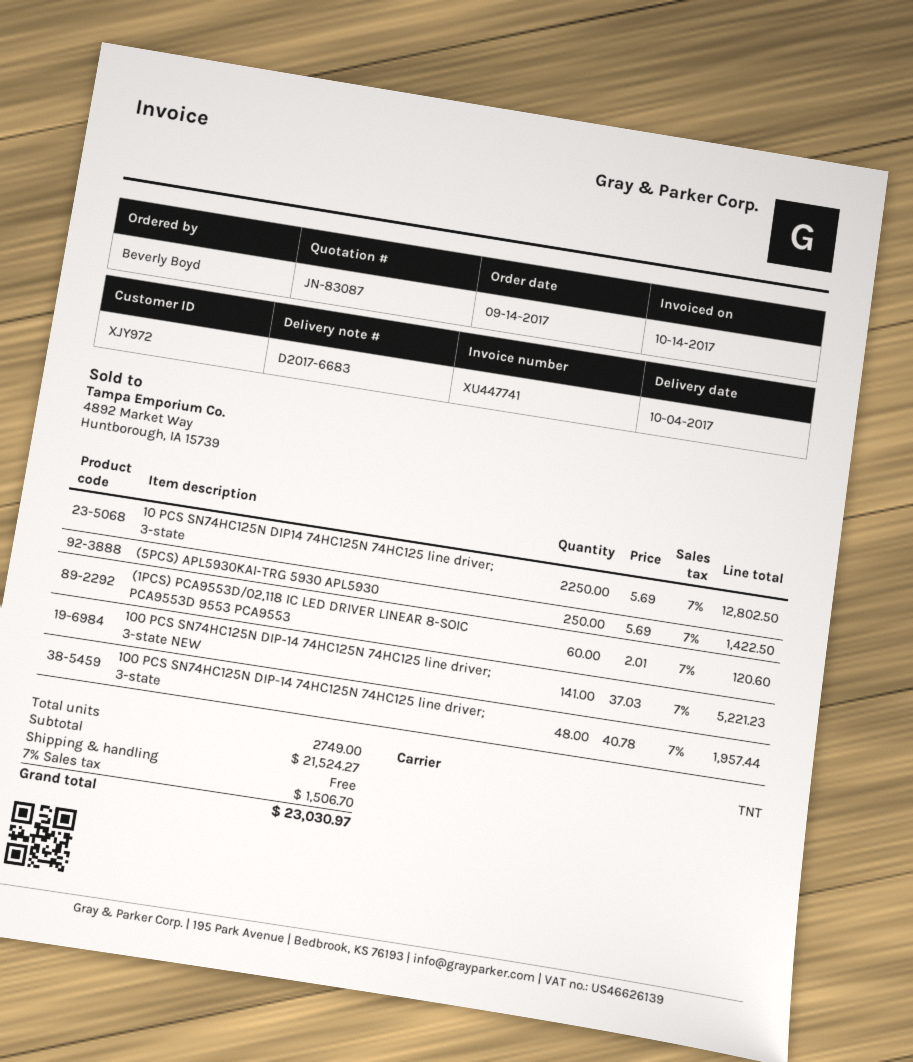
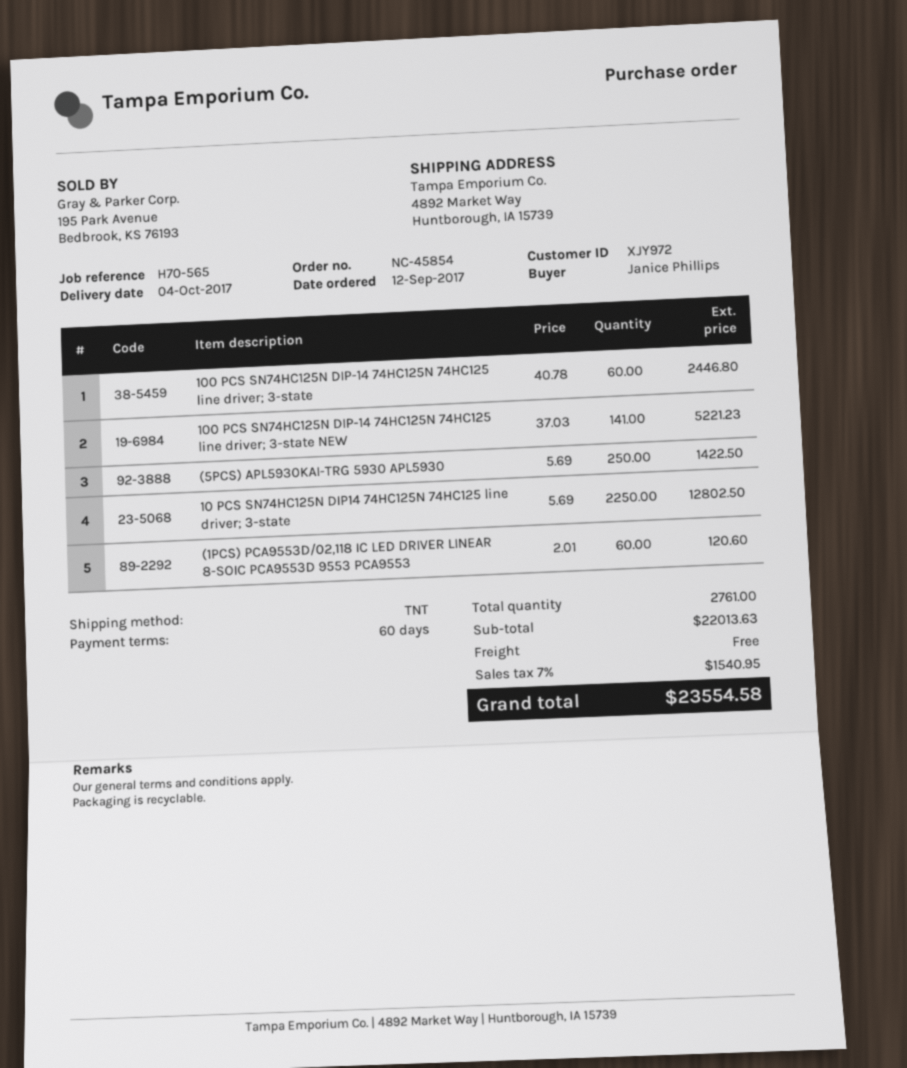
order date: 2017-09-14 -> 2017-09-12
ordered by: Beverly Boyd -> Janice Phillips
100 PCS SN74HC125N DIP-14 74HC125N 74HC125 line driver; 3-state: 48 x 40.78 = 1957.44 -> 60 x 40.78 = 2446.80
total quantity: 2749 -> 2761
subtotal: 21524.27 -> 22013.63
tax: 7% = 1506.70 -> 7% = 1540.95
total: 23030.97 -> 23554.58

